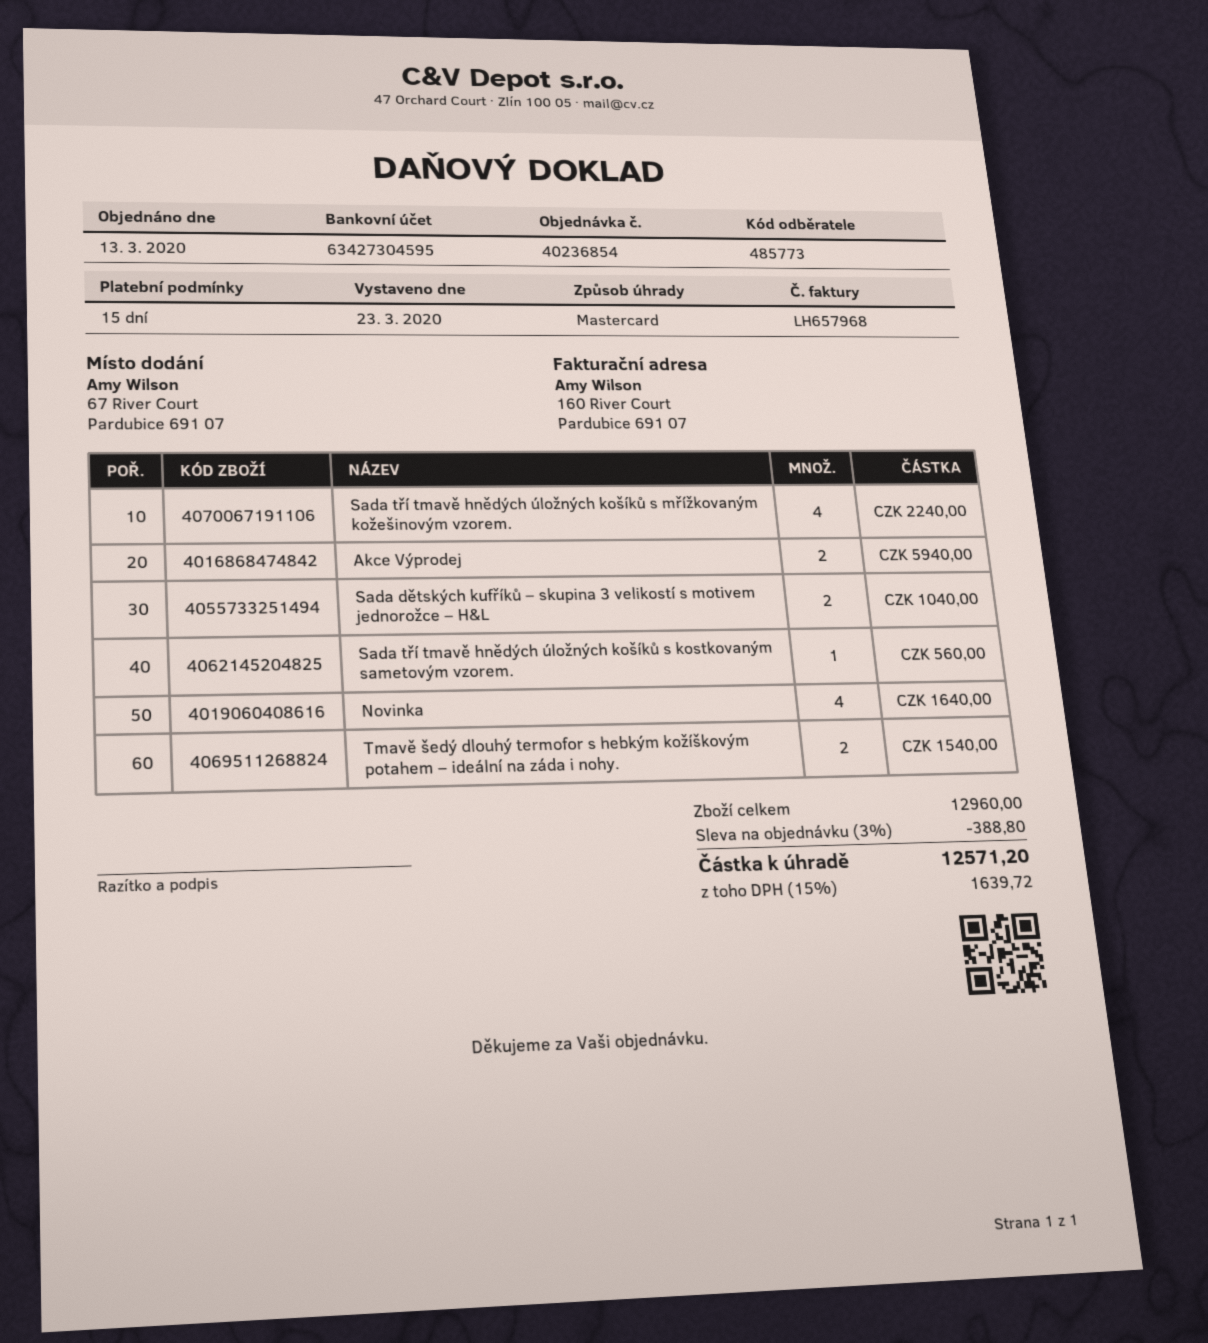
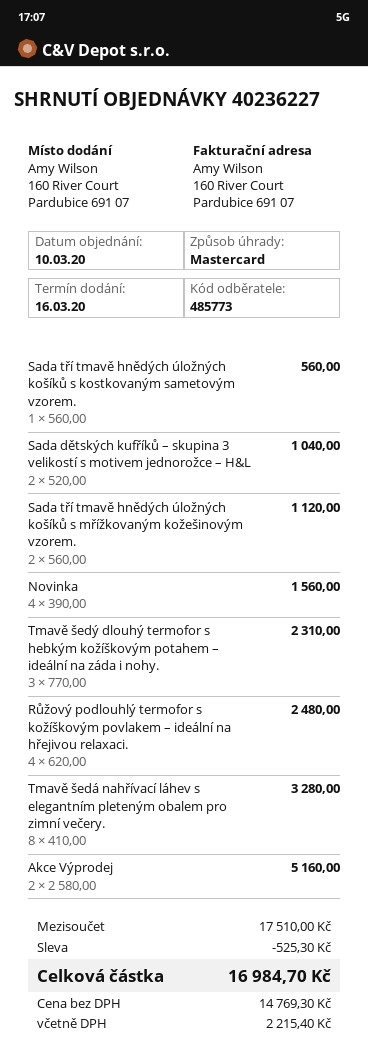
order number: 40236854 -> 40236227
order date: 2020-03-13 -> 2020-03-10
ship to: 67 River Court, Pardubice 691 07 -> 160 River Court, Pardubice 691 07
Sada tří tmavě hnědých úložných košíků s mřížkovaným kožešinovým vzorem.: 4 for 2240.00 -> 2 for 1120.00
Akce Výprodej: 2 for 5940.00 -> 2 for 5160.00
Novinka: 4 for 1640.00 -> 4 for 1560.00
Tmavě šedý dlouhý termofor s hebkým kožíškovým potahem – ideální na záda i nohy.: 2 for 1540.00 -> 3 for 2310.00
Růžový podlouhlý termofor s kožíškovým povlakem – ideální na hřejivou relaxaci.: none -> 4 for 2480.00
Tmavě šedá nahřívací láhev s elegantním pleteným obalem pro zimní večery.: none -> 8 for 3280.00
subtotal: 12960.00 -> 17510.00
discount: 388.80 -> 525.30
tax: 1639.72 -> 2215.40
total: 12571.20 -> 16984.70

